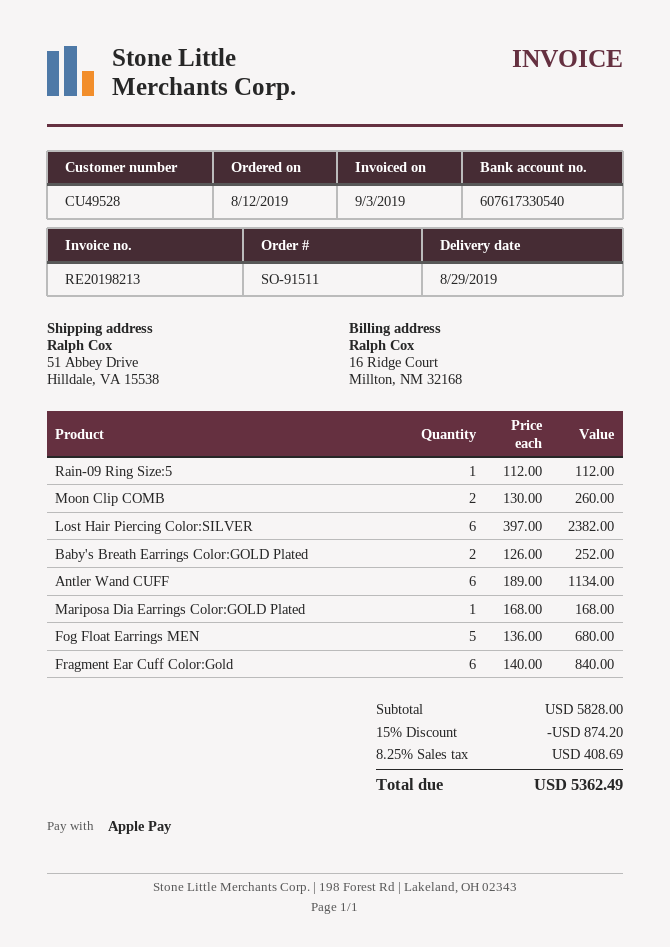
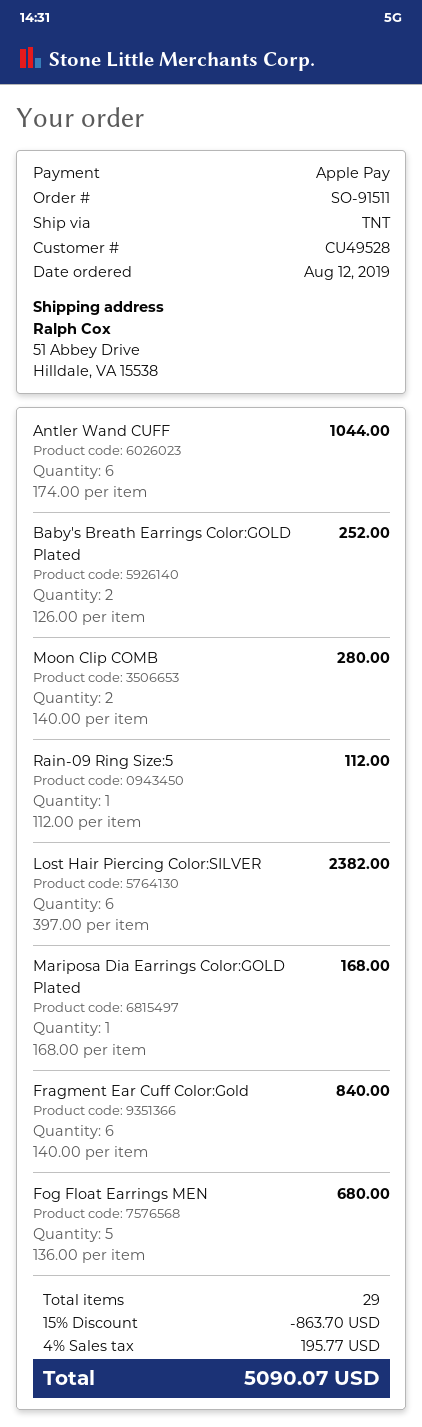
Moon Clip COMB: 2 x 130.00 = 260.00 -> 2 x 140.00 = 280.00
Antler Wand CUFF: 6 x 189.00 = 1134.00 -> 6 x 174.00 = 1044.00
discount: 15% = 874.20 -> 15% = 863.70
tax: 8.25% = 408.69 -> 4% = 195.77
total: 5362.49 -> 5090.07

